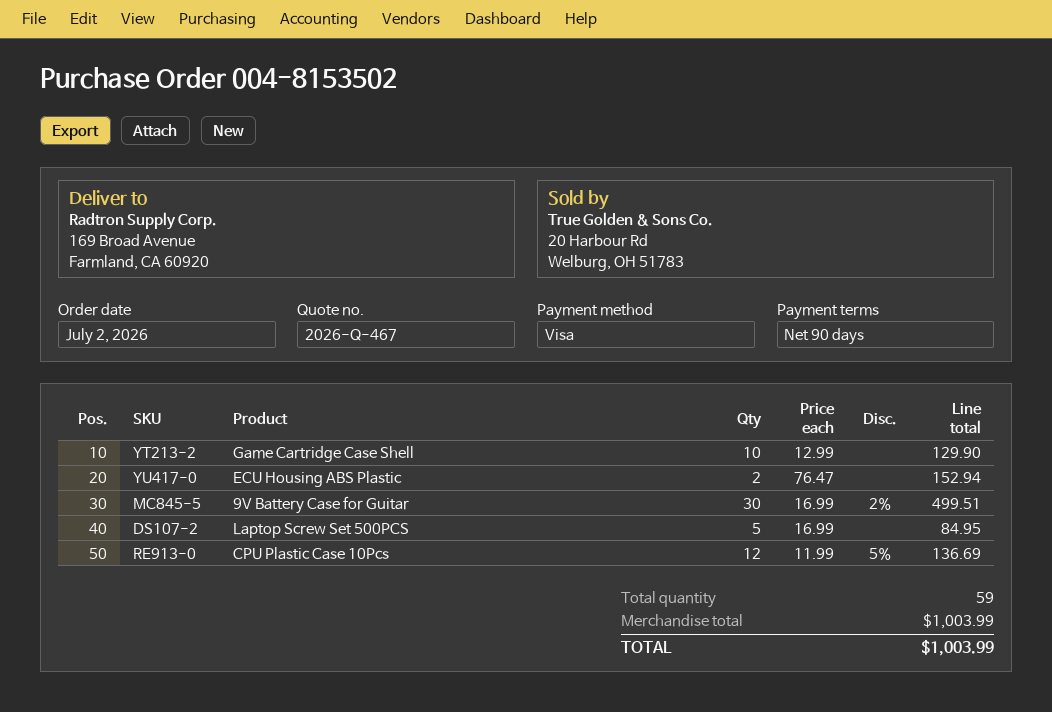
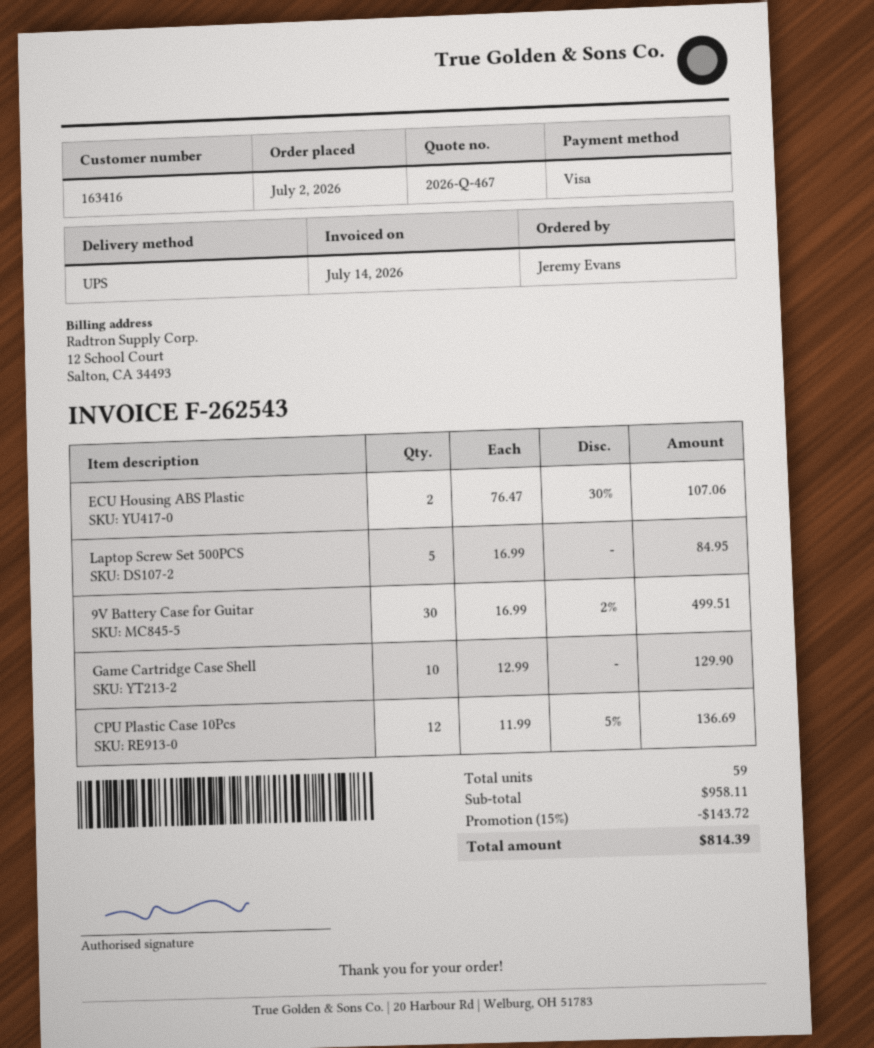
ECU Housing ABS Plastic: 2 x 76.47 = 152.94 -> 2 x 76.47 - 30% = 107.06
subtotal: 1003.99 -> 958.11
discount: none -> 15% = 143.72
total: 1003.99 -> 814.39

